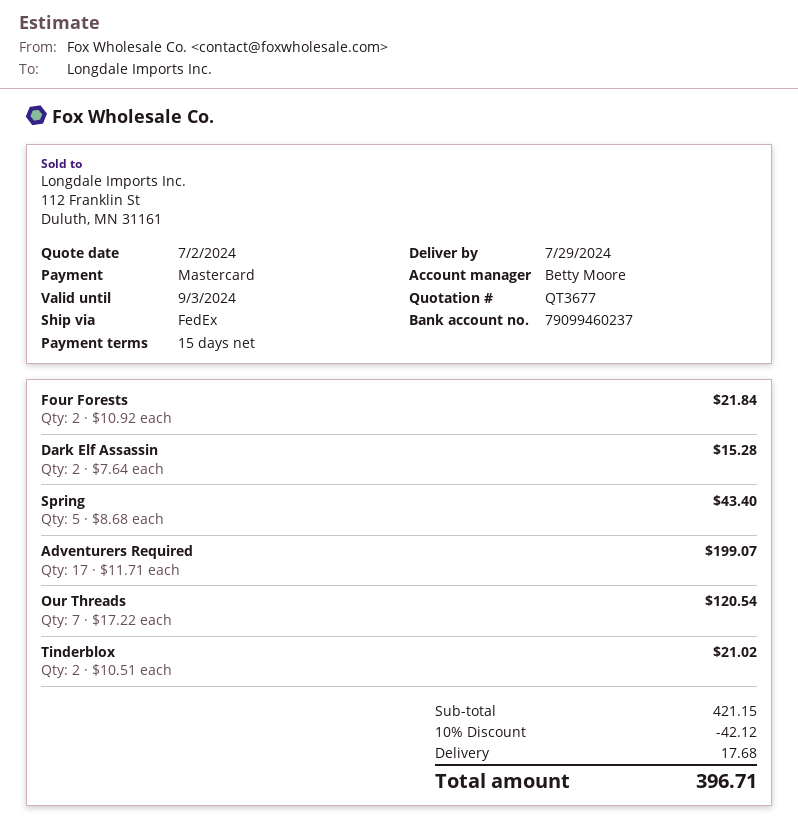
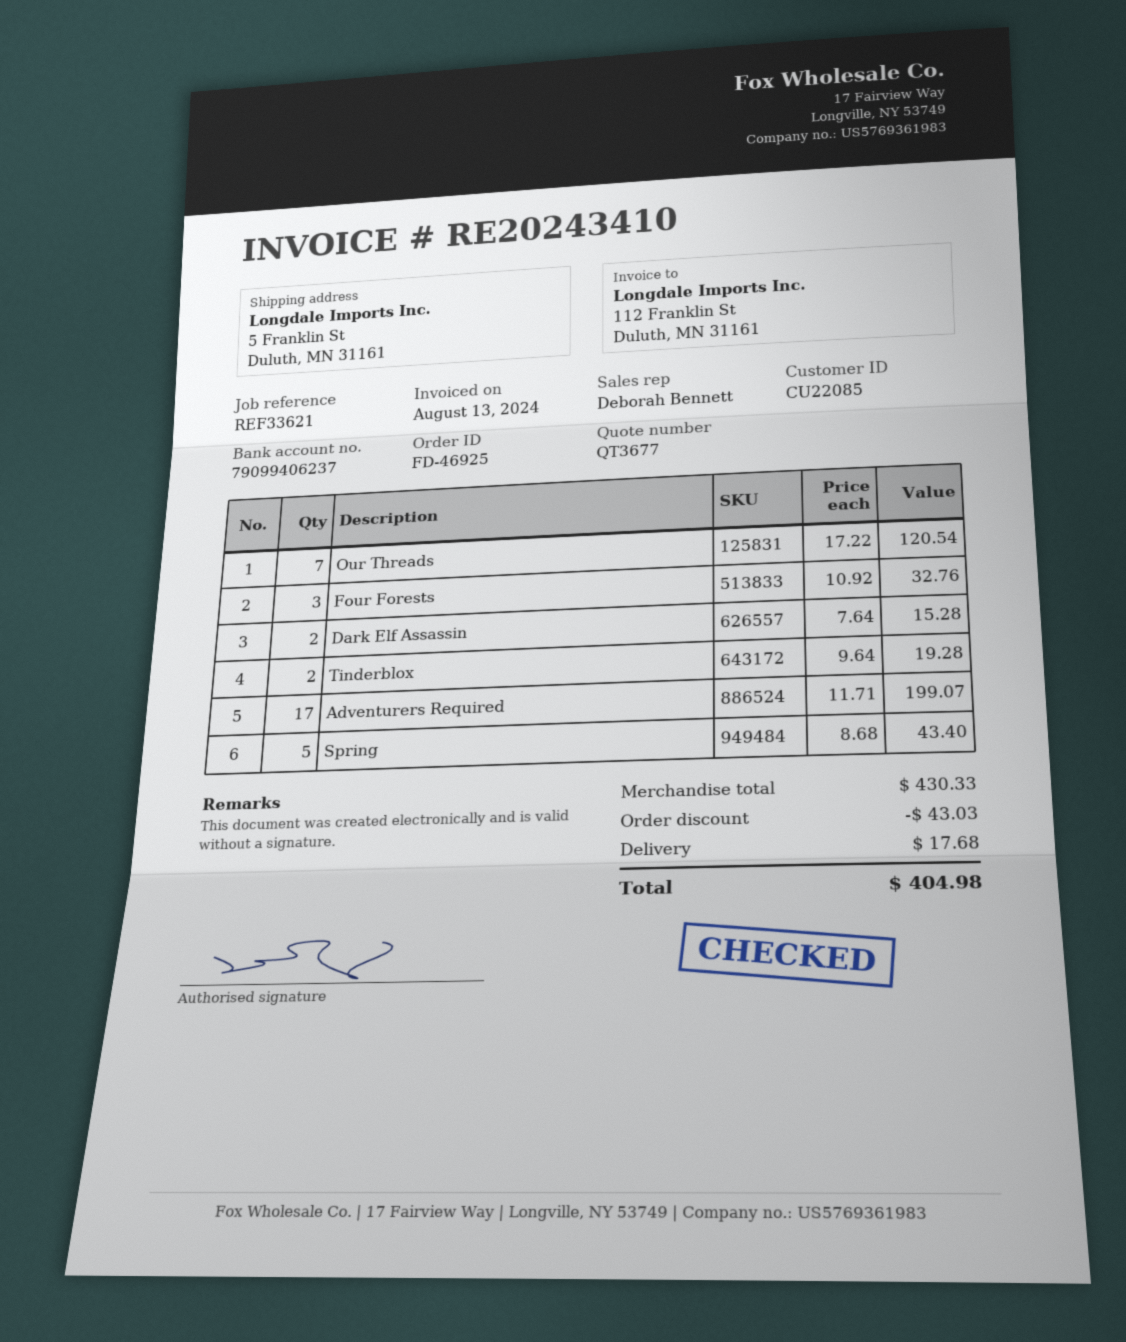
sales rep: Betty Moore -> Deborah Bennett
bank account: 79099460237 -> 79099406237
Four Forests: 2 x 10.92 = 21.84 -> 3 x 10.92 = 32.76
Tinderblox: 2 x 10.51 = 21.02 -> 2 x 9.64 = 19.28
subtotal: 421.15 -> 430.33
discount: 42.12 -> 43.03
total: 396.71 -> 404.98

